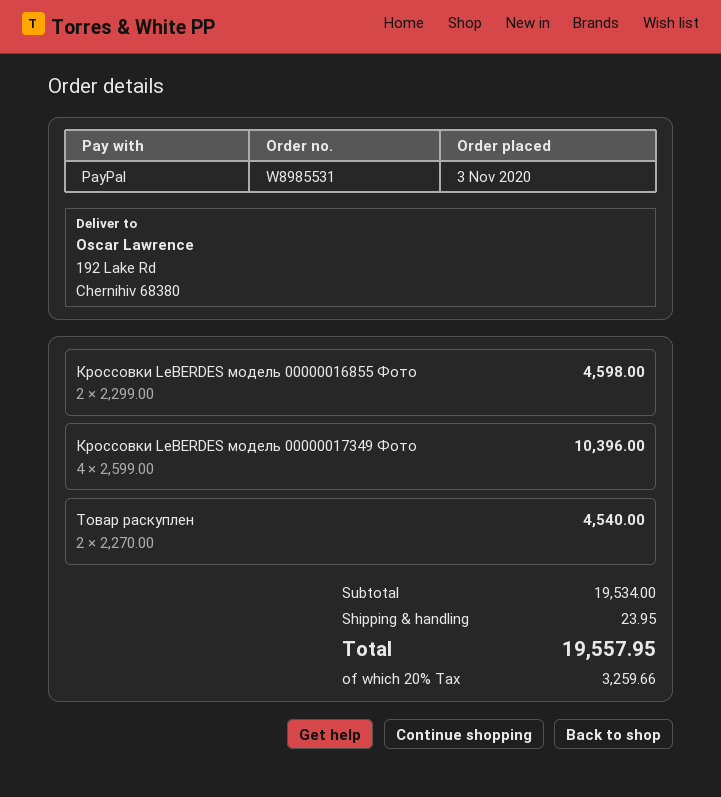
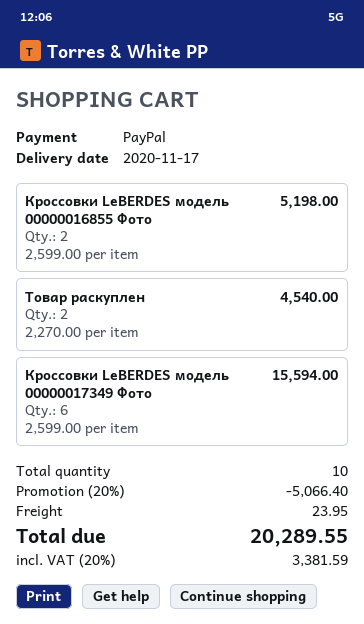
Кроссовки LeBERDES модель 00000016855 Фото: 2 x 2299.00 = 4598.00 -> 2 x 2599.00 = 5198.00
Кроссовки LeBERDES модель 00000017349 Фото: 4 x 2599.00 = 10396.00 -> 6 x 2599.00 = 15594.00
discount: none -> 20% = 5066.40
tax: 20% = 3259.66 -> 20% = 3381.59
total: 19557.95 -> 20289.55

